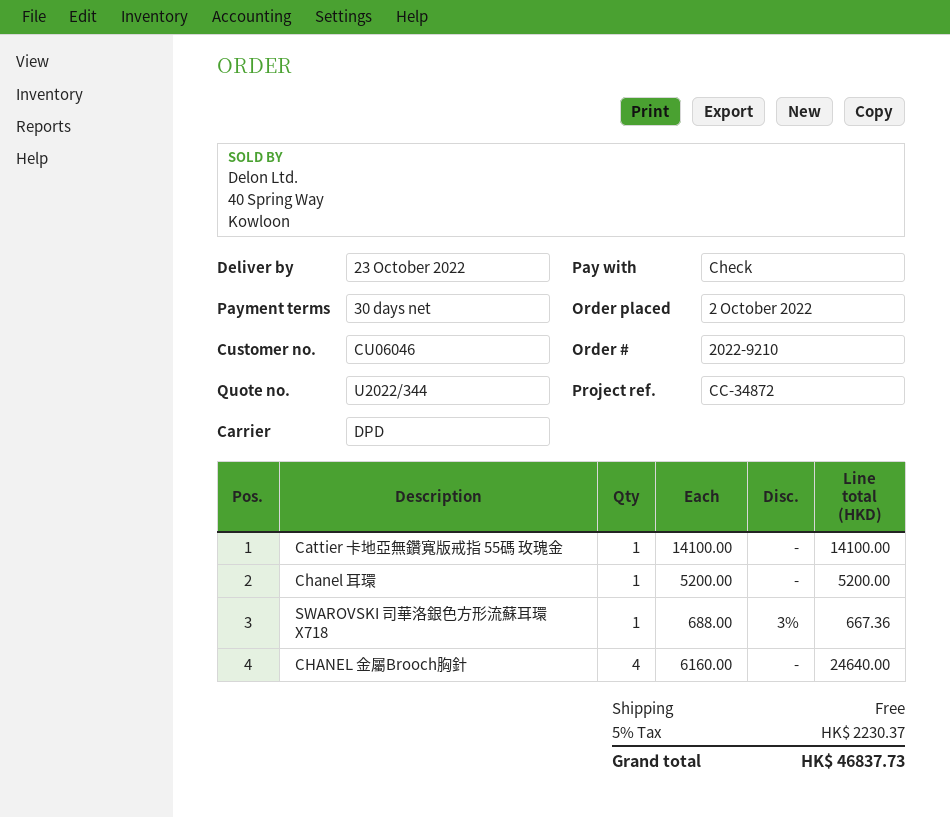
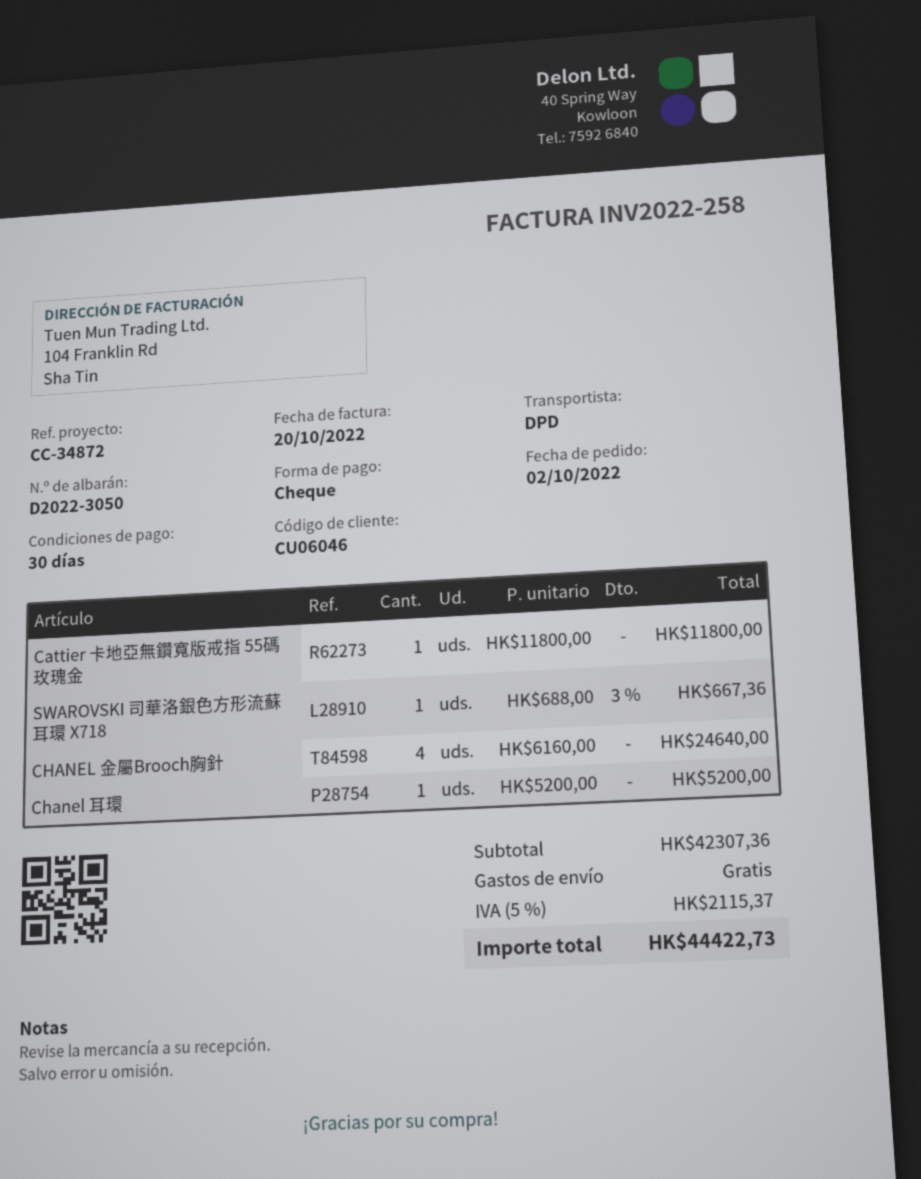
Cattier 卡地亞無鑽寬版戒指 55碼 玫瑰金: 1 x 14100.00 = 14100.00 -> 1 x 11800.00 = 11800.00
tax: 5% = 2230.37 -> 5% = 2115.37
total: 46837.73 -> 44422.73

